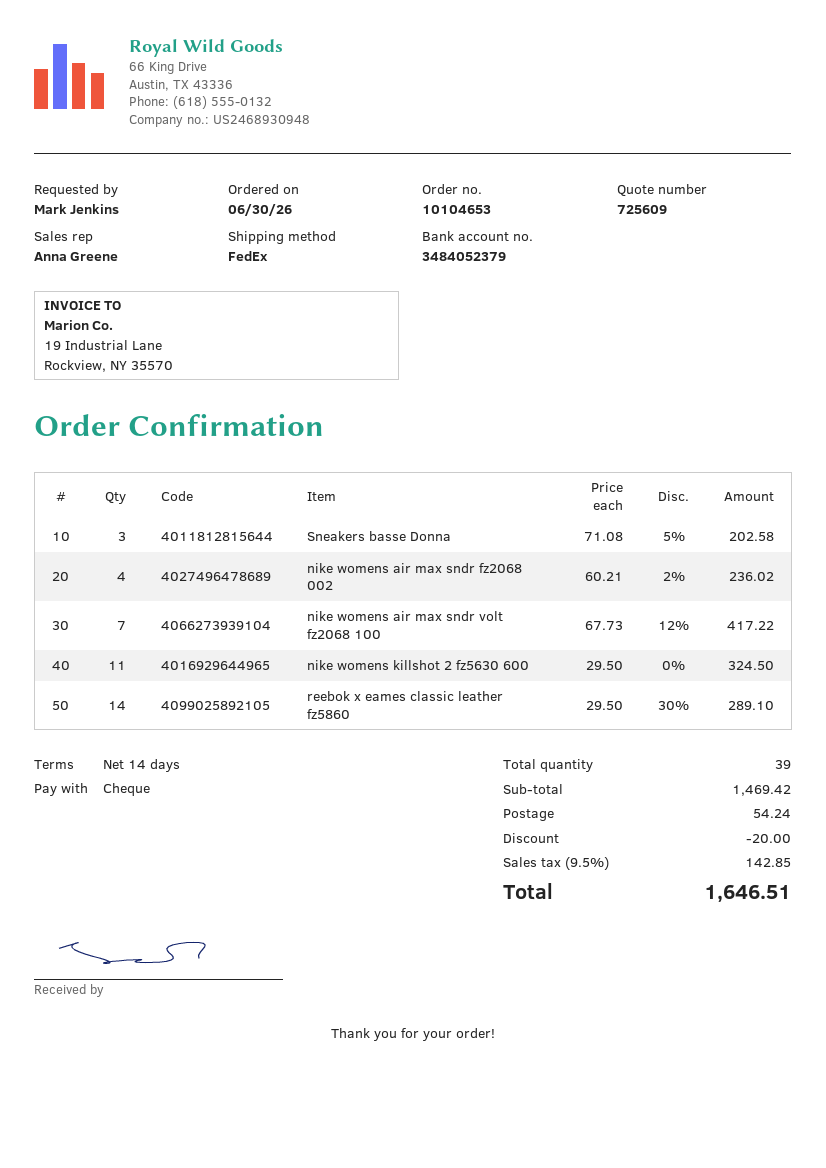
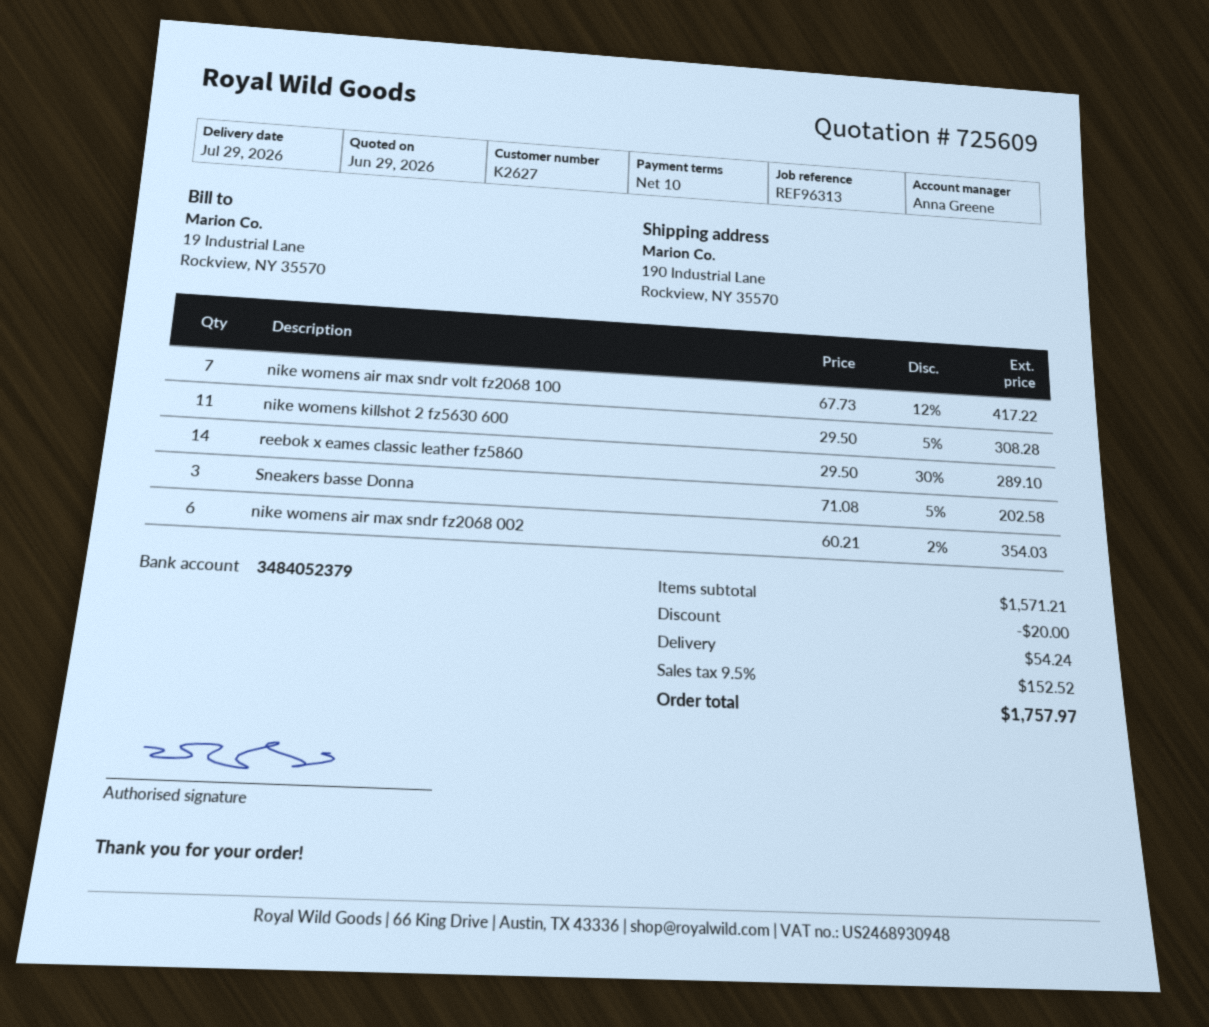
payment terms: 14 days -> 10 days
nike womens air max sndr fz2068 002: 4 x 60.21 - 2% = 236.02 -> 6 x 60.21 - 2% = 354.03
nike womens killshot 2 fz5630 600: 11 x 29.50 = 324.50 -> 11 x 29.50 - 5% = 308.28
subtotal: 1469.42 -> 1571.21
tax: 9.5% = 142.85 -> 9.5% = 152.52
total: 1646.51 -> 1757.97

